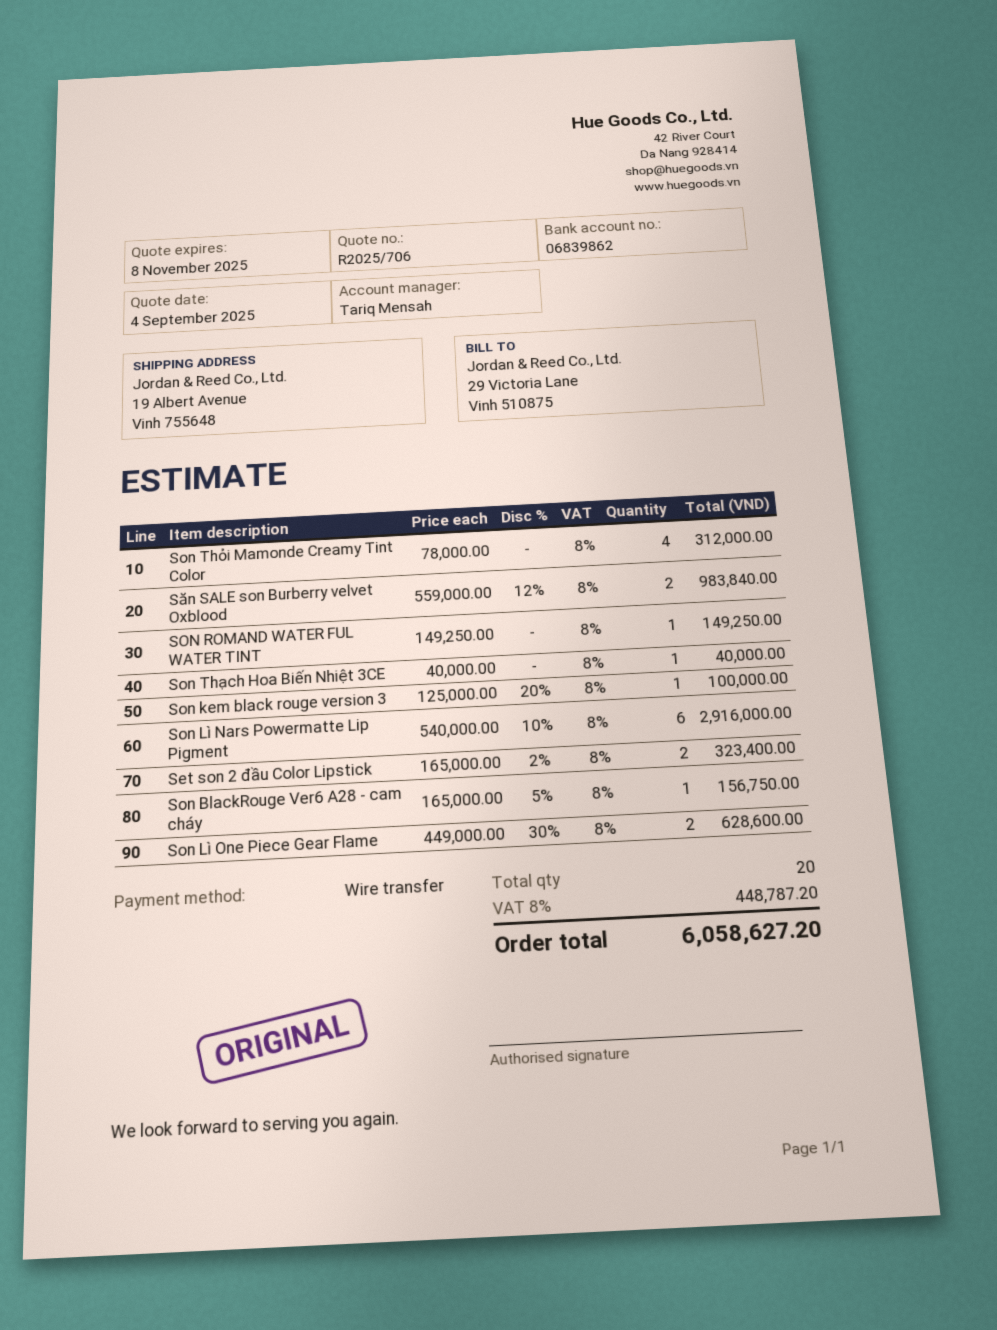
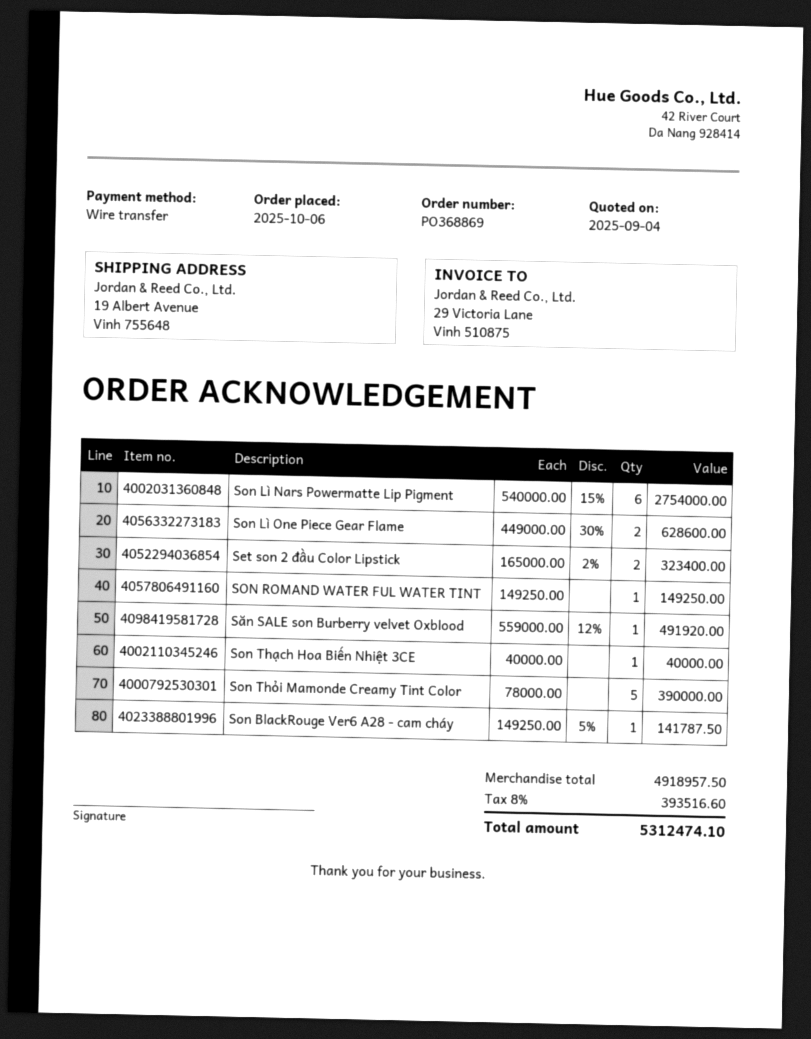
Son Thỏi Mamonde Creamy Tint Color: 4 x 78000.00 = 312000.00 -> 5 x 78000.00 = 390000.00
Săn SALE son Burberry velvet Oxblood: 2 x 559000.00 - 12% = 983840.00 -> 1 x 559000.00 - 12% = 491920.00
Son kem black rouge version 3: 1 x 125000.00 - 20% = 100000.00 -> none
Son Lì Nars Powermatte Lip Pigment: 6 x 540000.00 - 10% = 2916000.00 -> 6 x 540000.00 - 15% = 2754000.00
Son BlackRouge Ver6 A28 - cam cháy: 1 x 165000.00 - 5% = 156750.00 -> 1 x 149250.00 - 5% = 141787.50
tax: 8% = 448787.20 -> 8% = 393516.60
total: 6058627.20 -> 5312474.10

